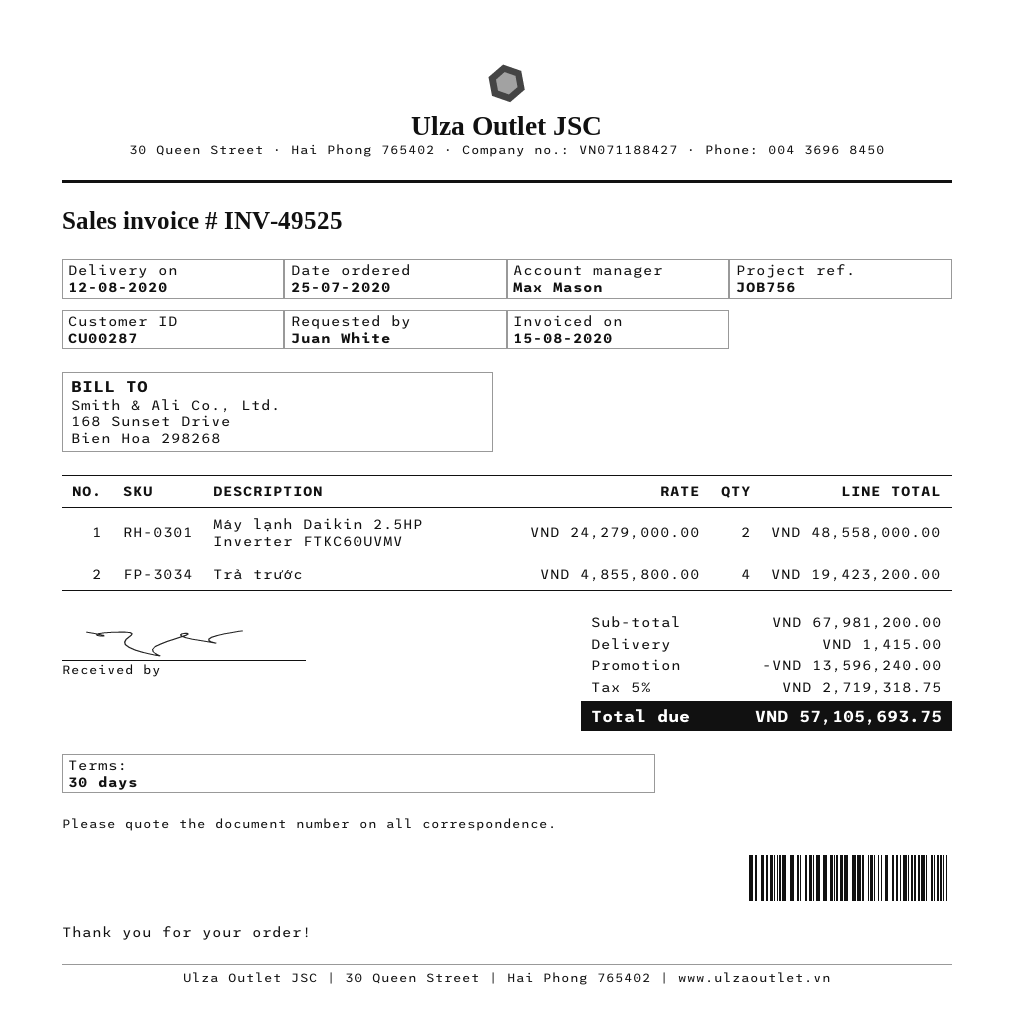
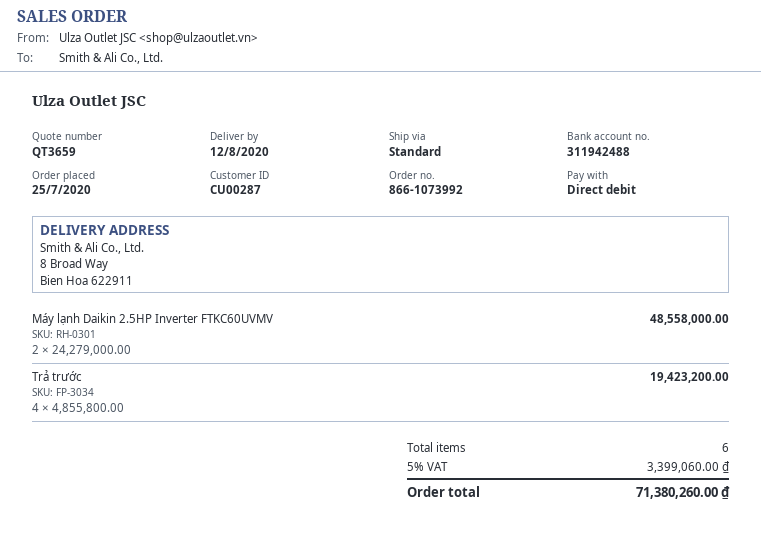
discount: 13596240.00 -> none
shipping: 1415.00 -> none
tax: 5% = 2719318.75 -> 5% = 3399060.00
total: 57105693.75 -> 71380260.00

